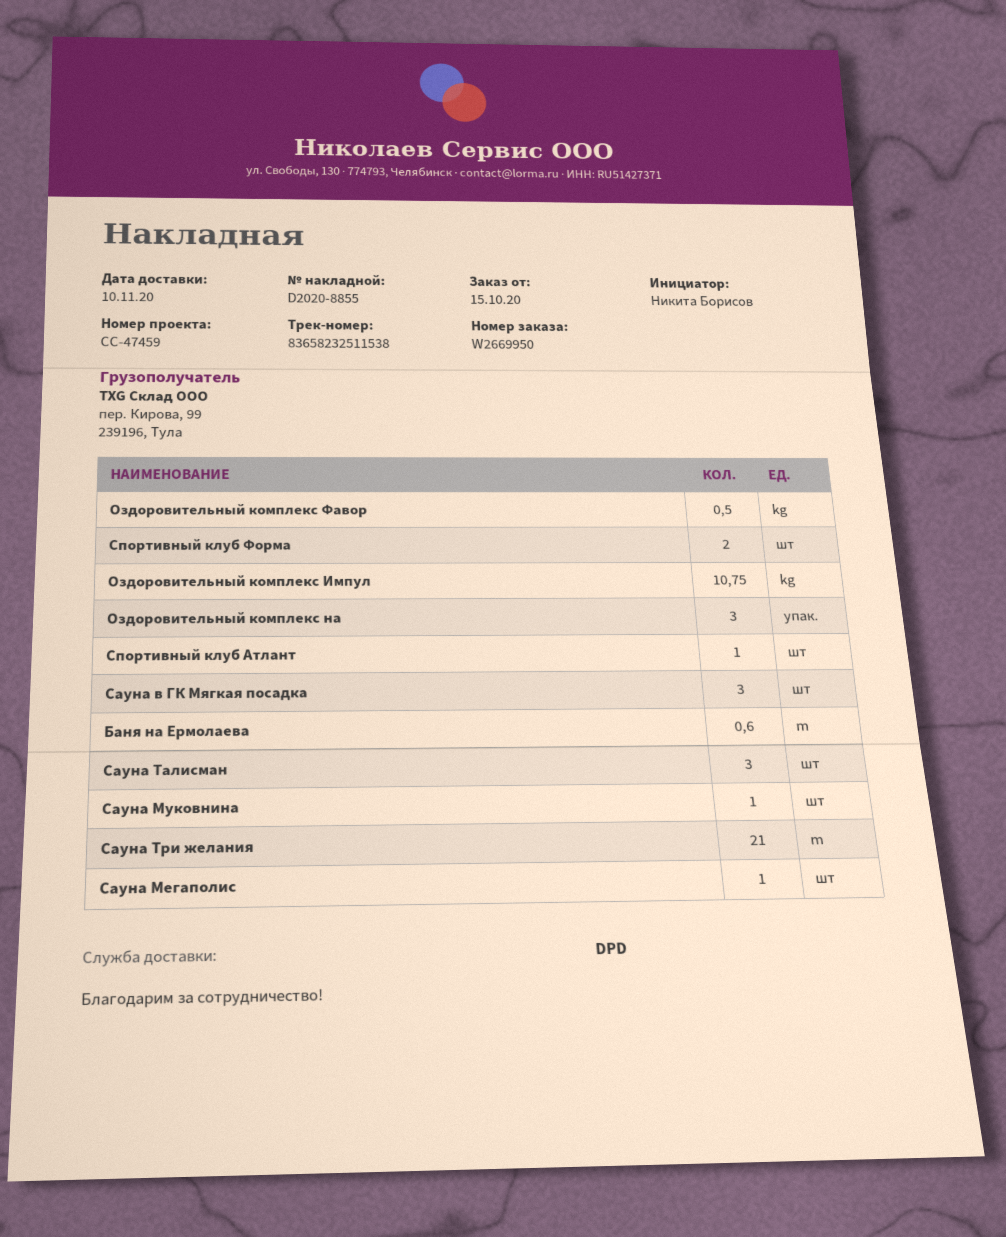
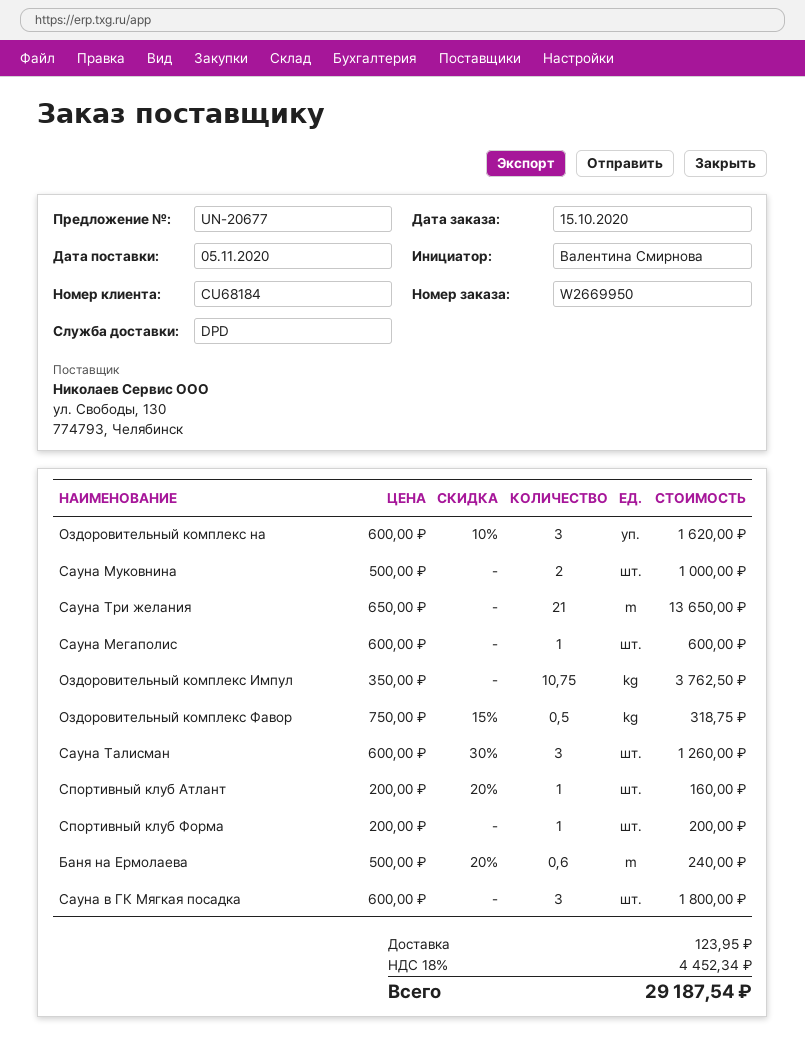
delivery date: 2020-11-10 -> 2020-11-05
ordered by: Никита Борисов -> Валентина Смирнова
Спортивный клуб Форма: 2 -> 1
Сауна Муковнина: 1 -> 2

